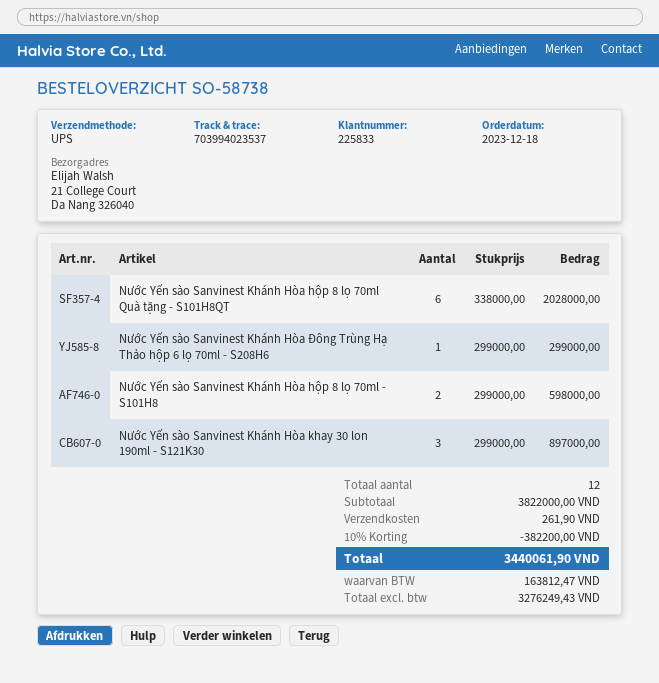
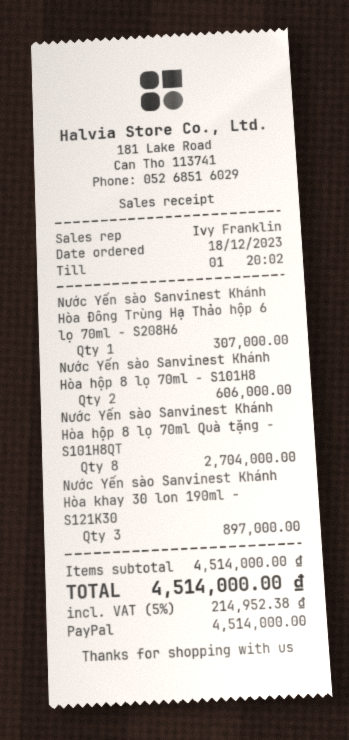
Nước Yến sào Sanvinest Khánh Hòa hộp 8 lọ 70ml Quà tặng - S101H8QT: 6 for 2028000.00 -> 8 for 2704000.00
Nước Yến sào Sanvinest Khánh Hòa Đông Trùng Hạ Thảo hộp 6 lọ 70ml - S208H6: 1 for 299000.00 -> 1 for 307000.00
Nước Yến sào Sanvinest Khánh Hòa hộp 8 lọ 70ml - S101H8: 2 for 598000.00 -> 2 for 606000.00
subtotal: 3822000.00 -> 4514000.00
discount: 10% = 382200.00 -> none
shipping: 261.90 -> none
tax: 163812.47 -> 214952.38
total: 3440061.90 -> 4514000.00

